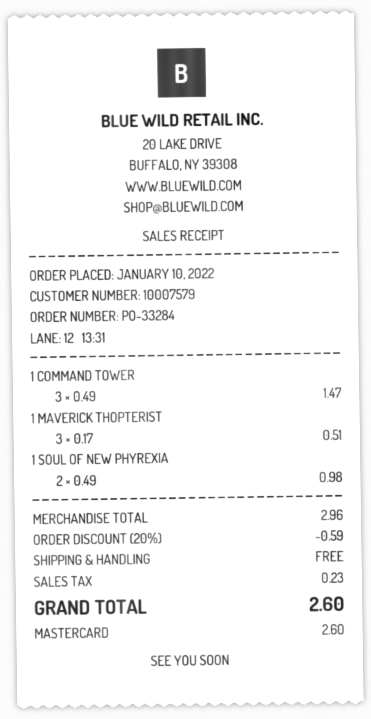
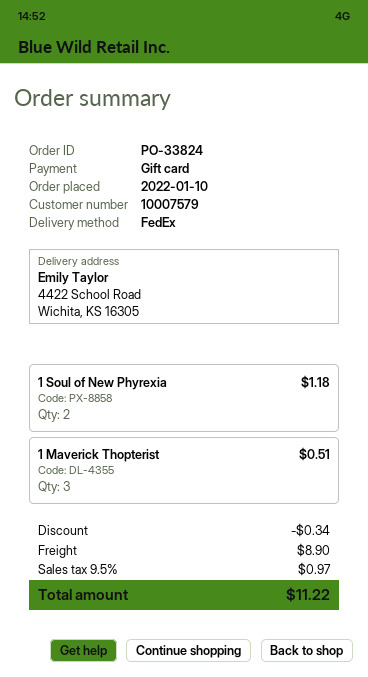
order number: PO-33284 -> PO-33824
payment method: Mastercard -> gift card
1 COMMAND TOWER: 3 for 1.47 -> none
1 SOUL OF NEW PHYREXIA: 2 for 0.98 -> 2 for 1.18
discount: 0.59 -> 0.34
shipping: 0.00 -> 8.90
tax: 0.23 -> 0.97
total: 2.60 -> 11.22

